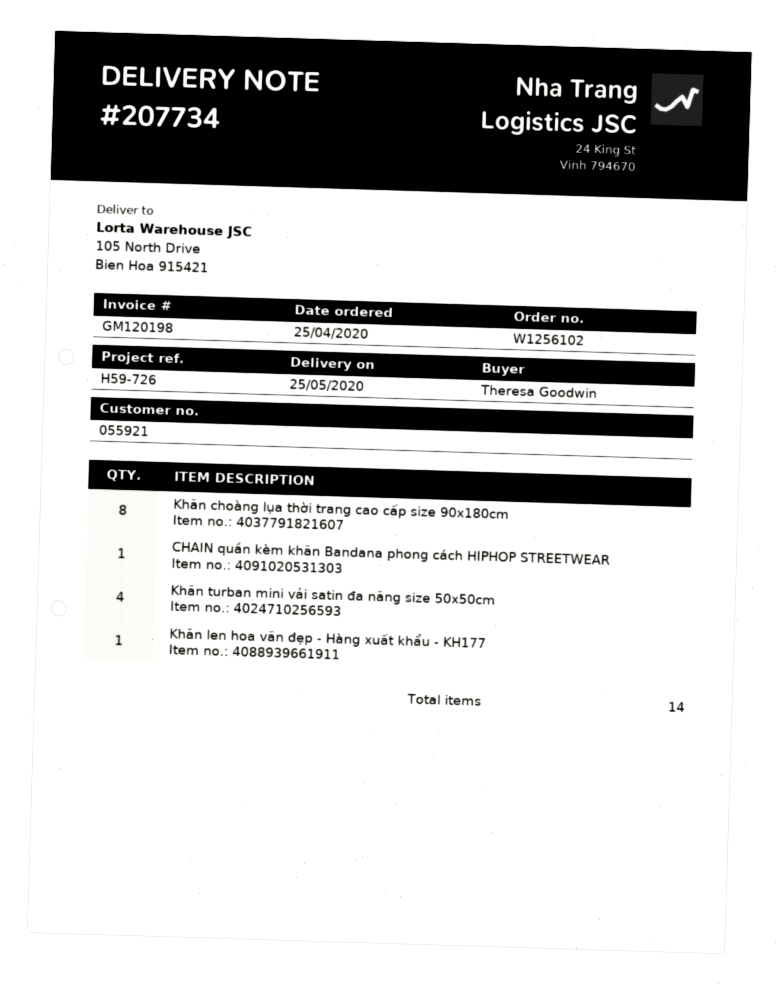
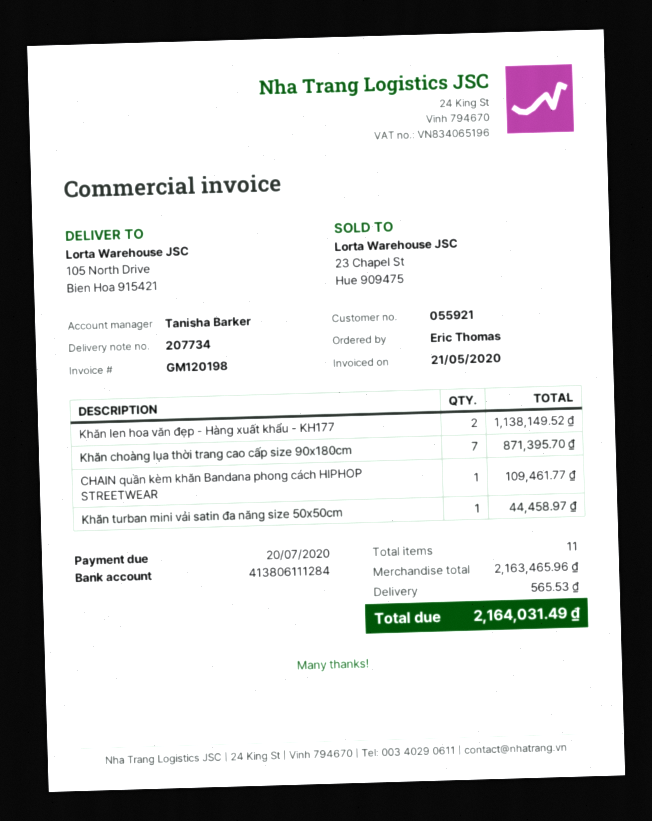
ordered by: Theresa Goodwin -> Eric Thomas
Khăn choàng lụa thời trang cao cấp size 90x180cm: 8 -> 7
Khăn turban mini vải satin đa năng size 50x50cm: 4 -> 1
Khăn len hoa văn đẹp - Hàng xuất khẩu - KH177: 1 -> 2
total quantity: 14 -> 11

